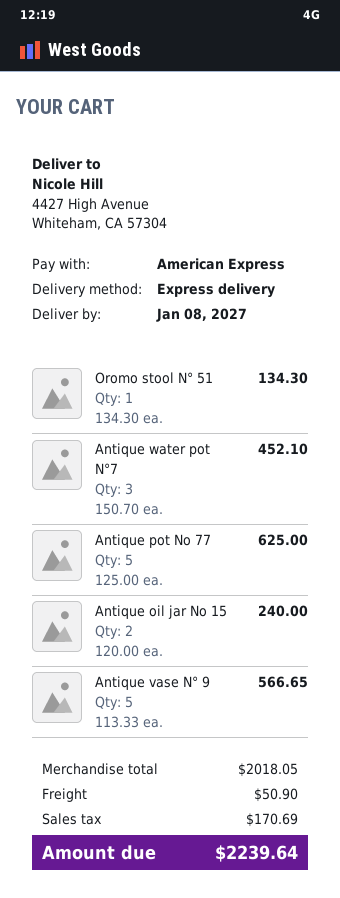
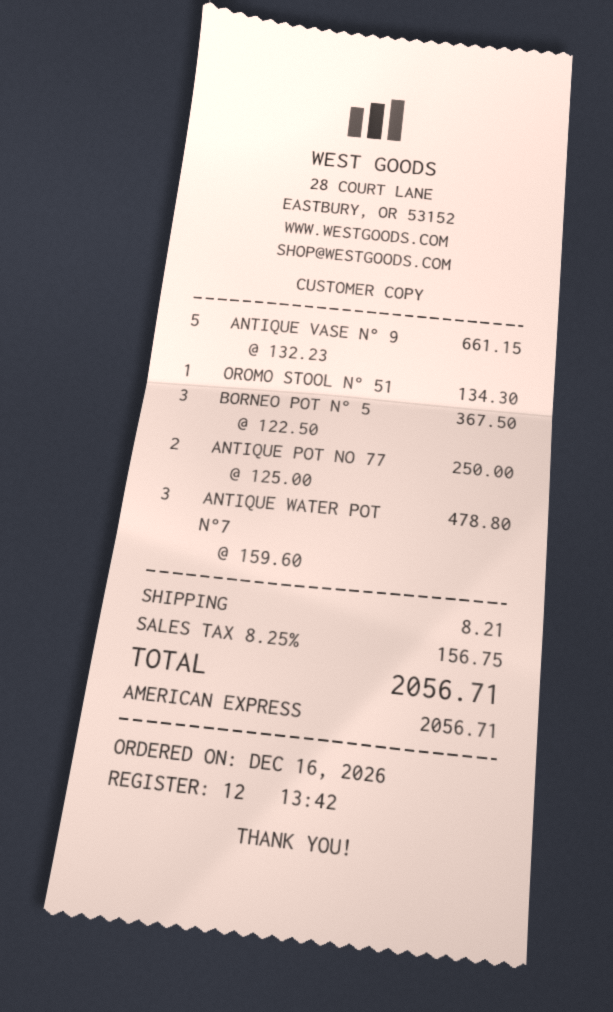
Antique water pot N°7: 3 x 150.70 = 452.10 -> 3 x 159.60 = 478.80
Antique pot No 77: 5 x 125.00 = 625.00 -> 2 x 125.00 = 250.00
Antique oil jar No 15: 2 x 120.00 = 240.00 -> none
Antique vase N° 9: 5 x 113.33 = 566.65 -> 5 x 132.23 = 661.15
BORNEO POT N° 5: none -> 3 x 122.50 = 367.50
shipping: 50.90 -> 8.21
tax: 170.69 -> 156.75
total: 2239.64 -> 2056.71

